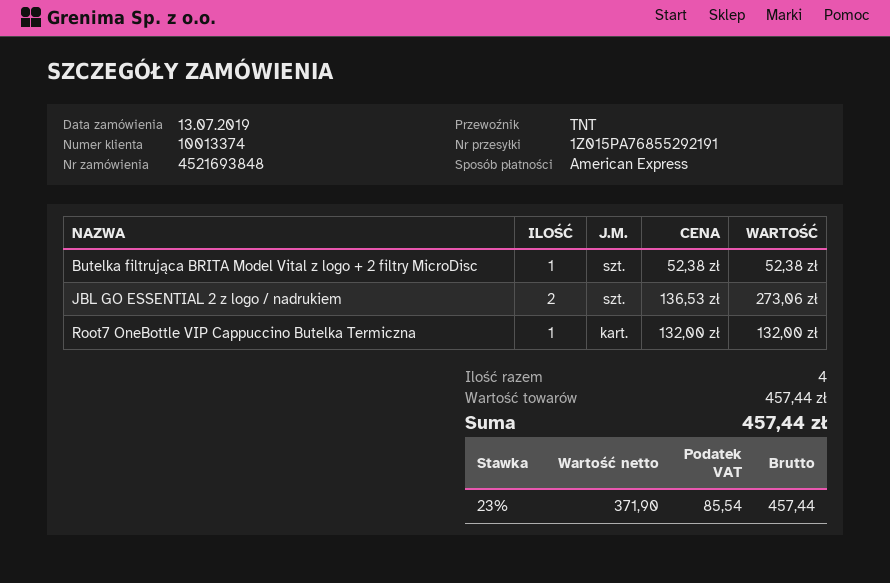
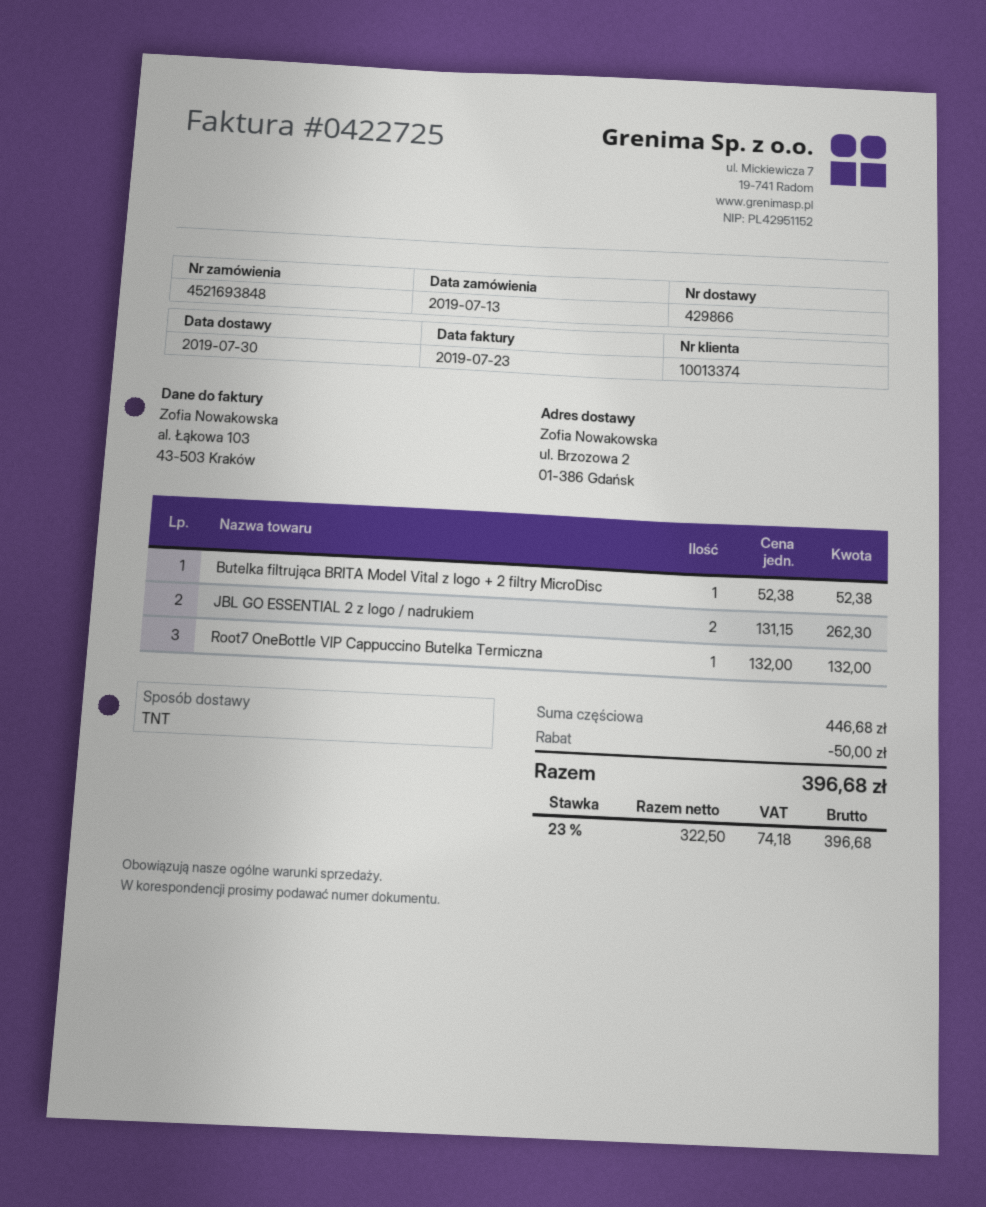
JBL GO ESSENTIAL 2 z logo / nadrukiem: 2 x 136.53 = 273.06 -> 2 x 131.15 = 262.30
subtotal: 457.44 -> 446.68
discount: none -> 50.00
net: 371.90 -> 322.50
tax: 23% = 85.54 -> 23% = 74.18
total: 457.44 -> 396.68

